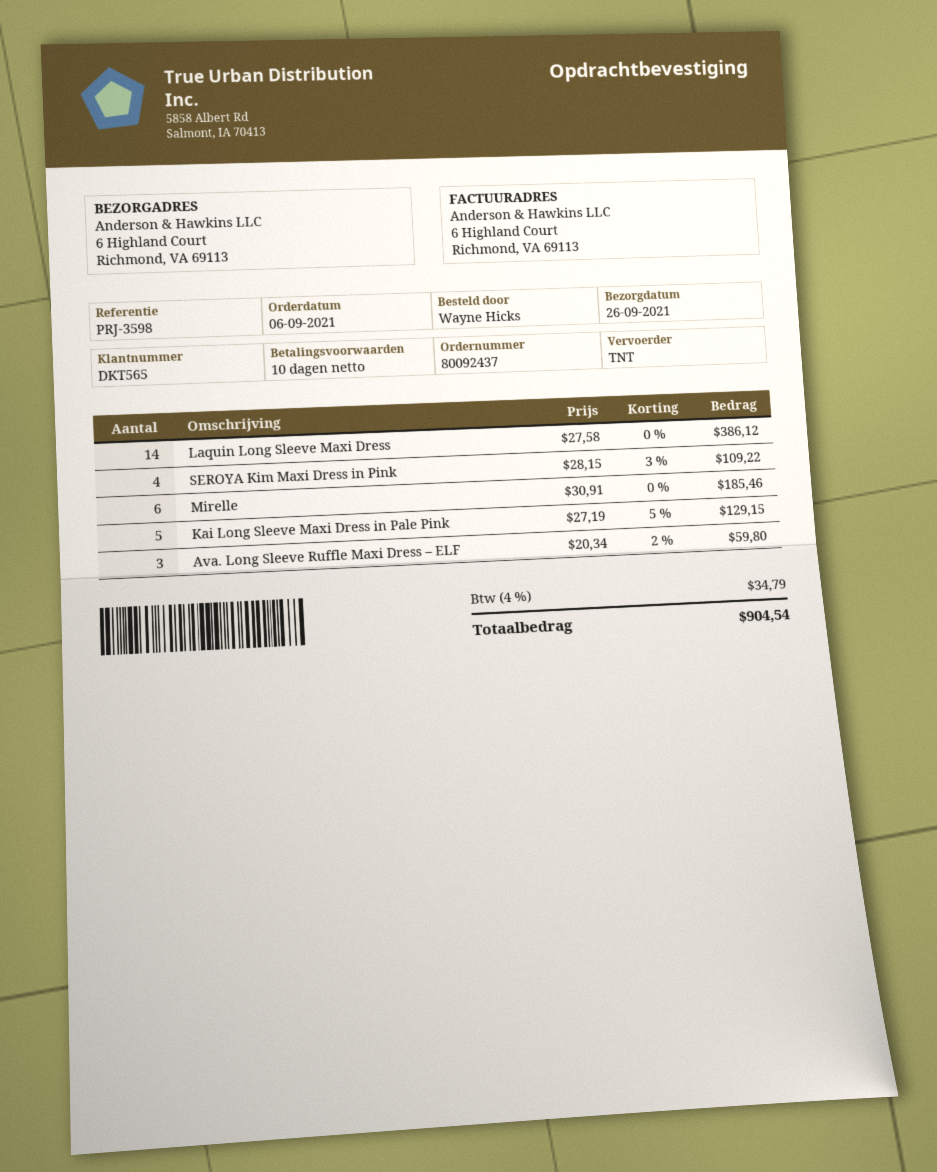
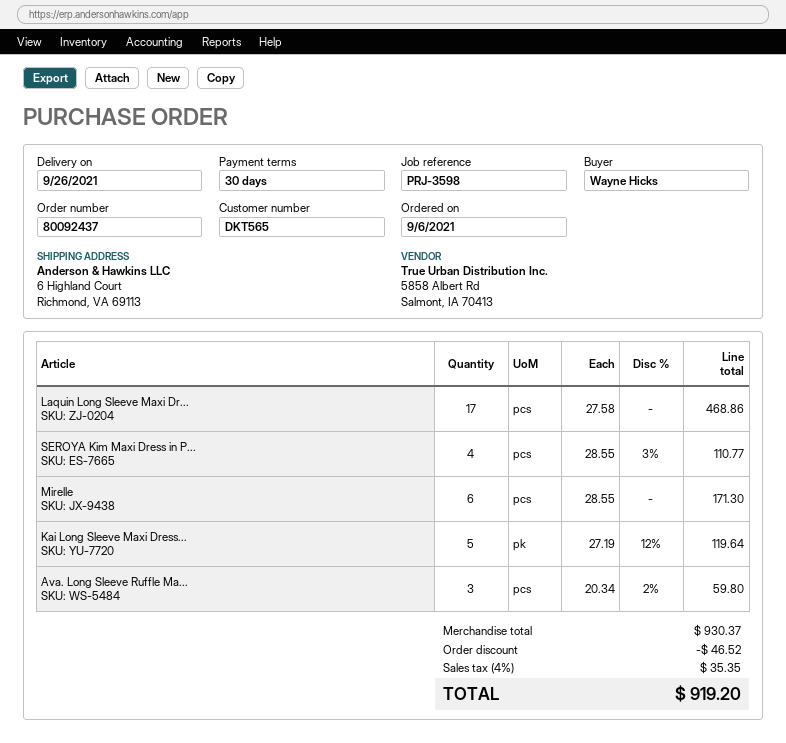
payment terms: 10 days -> 30 days
Laquin Long Sleeve Maxi Dress: 14 x 27.58 = 386.12 -> 17 x 27.58 = 468.86
SEROYA Kim Maxi Dress in Pink: 4 x 28.15 - 3% = 109.22 -> 4 x 28.55 - 3% = 110.77
Mirelle: 6 x 30.91 = 185.46 -> 6 x 28.55 = 171.30
Kai Long Sleeve Maxi Dress in Pale Pink: 5 x 27.19 - 5% = 129.15 -> 5 x 27.19 - 12% = 119.64
discount: none -> 46.52
tax: 4% = 34.79 -> 4% = 35.35
total: 904.54 -> 919.20

